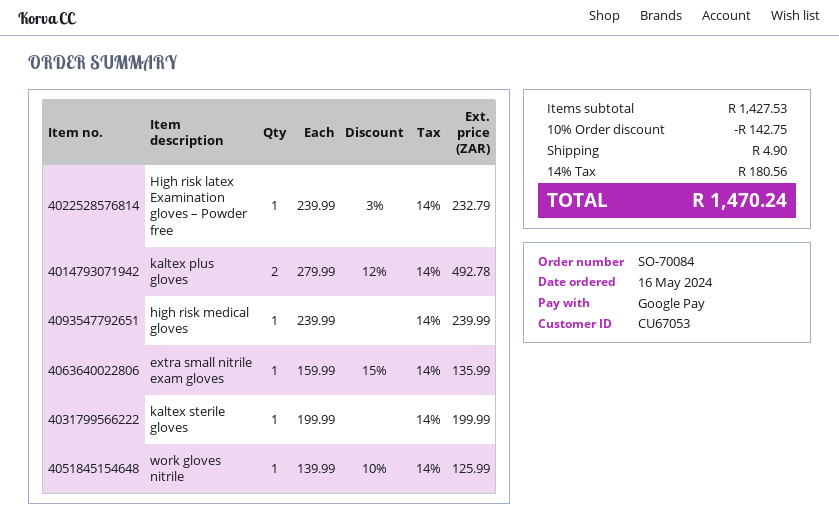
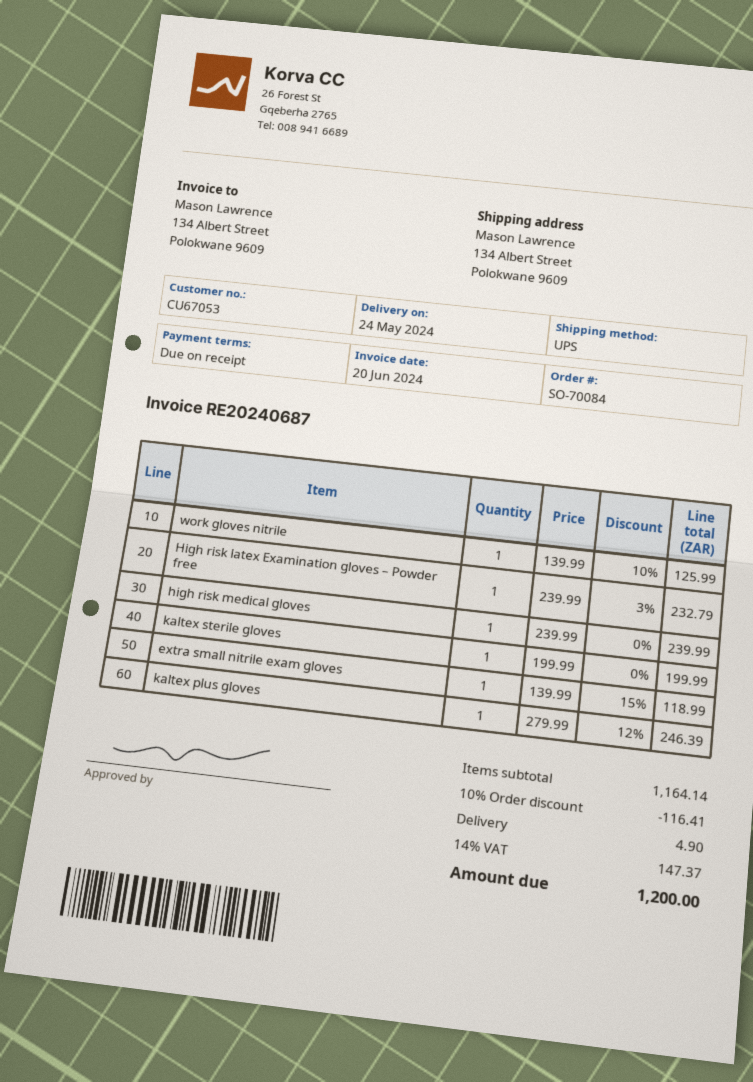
kaltex plus gloves: 2 x 279.99 - 12% = 492.78 -> 1 x 279.99 - 12% = 246.39
extra small nitrile exam gloves: 1 x 159.99 - 15% = 135.99 -> 1 x 139.99 - 15% = 118.99
subtotal: 1427.53 -> 1164.14
discount: 10% = 142.75 -> 10% = 116.41
tax: 14% = 180.56 -> 14% = 147.37
total: 1470.24 -> 1200.00

